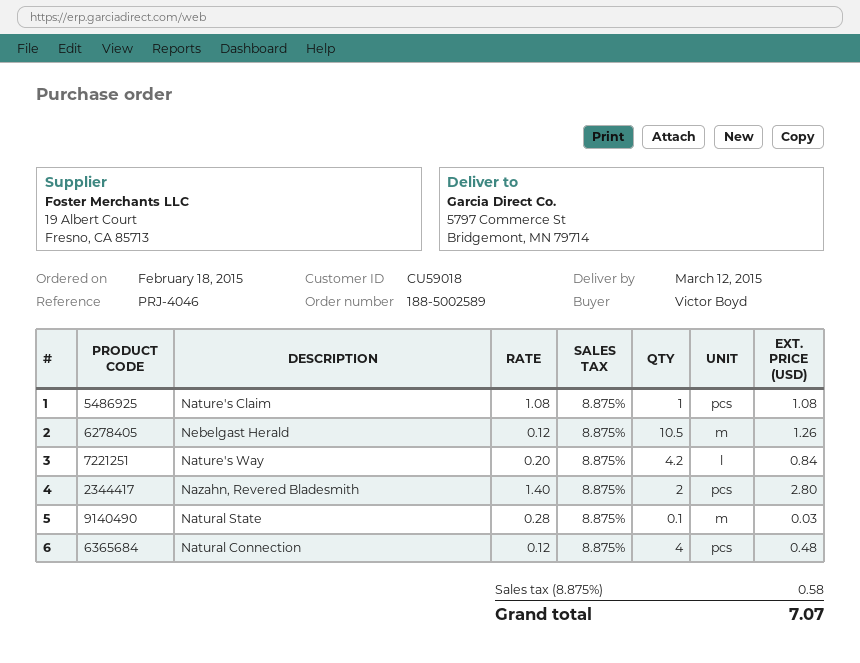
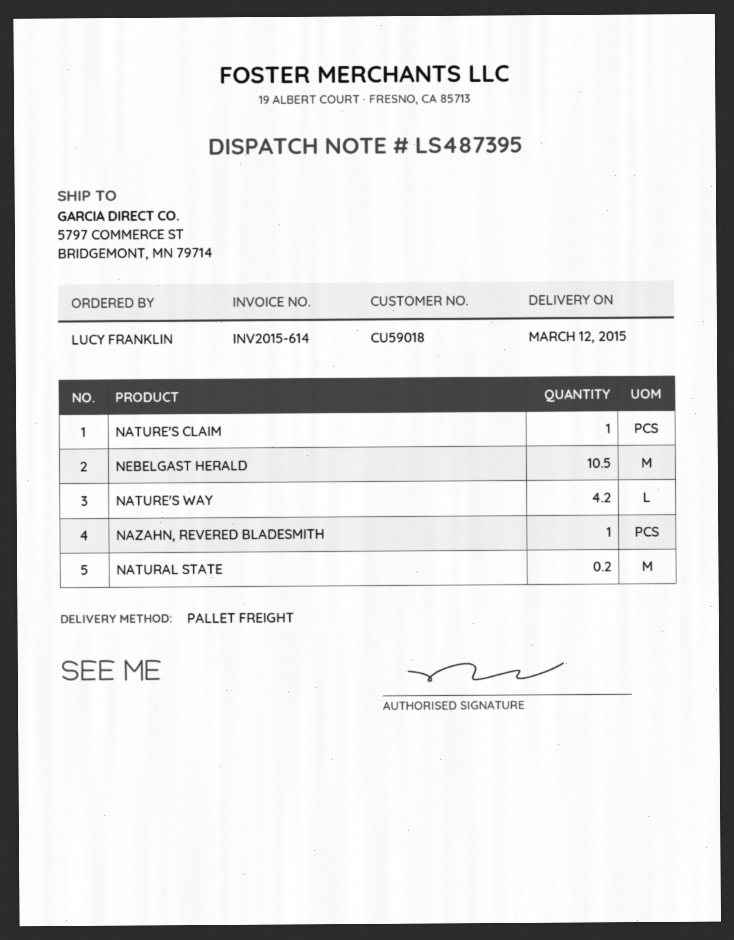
ordered by: Victor Boyd -> LUCY FRANKLIN
Nazahn, Revered Bladesmith: 2 -> 1
Natural State: 0.1 -> 0.2
Natural Connection: 4 -> none

